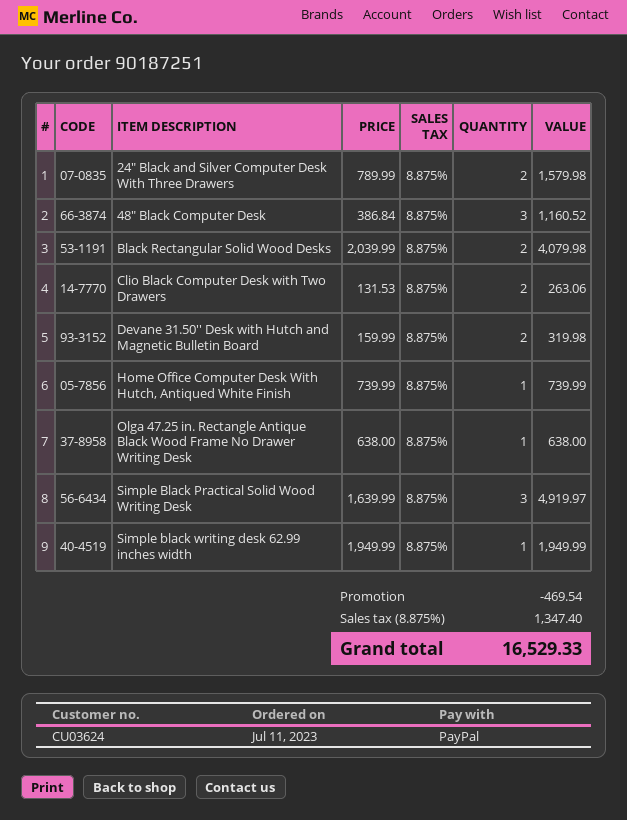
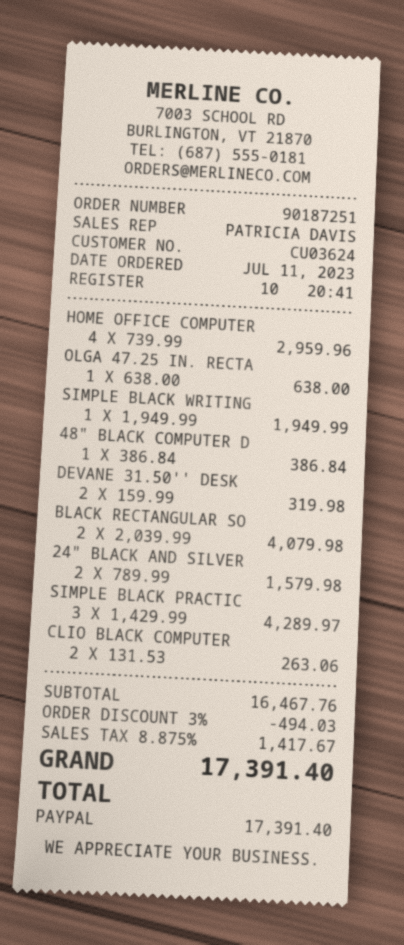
48" Black Computer Desk: 3 x 386.84 = 1160.52 -> 1 x 386.84 = 386.84
Home Office Computer Desk With Hutch, Antiqued White Finish: 1 x 739.99 = 739.99 -> 4 x 739.99 = 2959.96
Simple Black Practical Solid Wood Writing Desk: 3 x 1639.99 = 4919.97 -> 3 x 1429.99 = 4289.97
discount: 469.54 -> 494.03
tax: 8.875% = 1347.40 -> 8.875% = 1417.67
total: 16529.33 -> 17391.40

